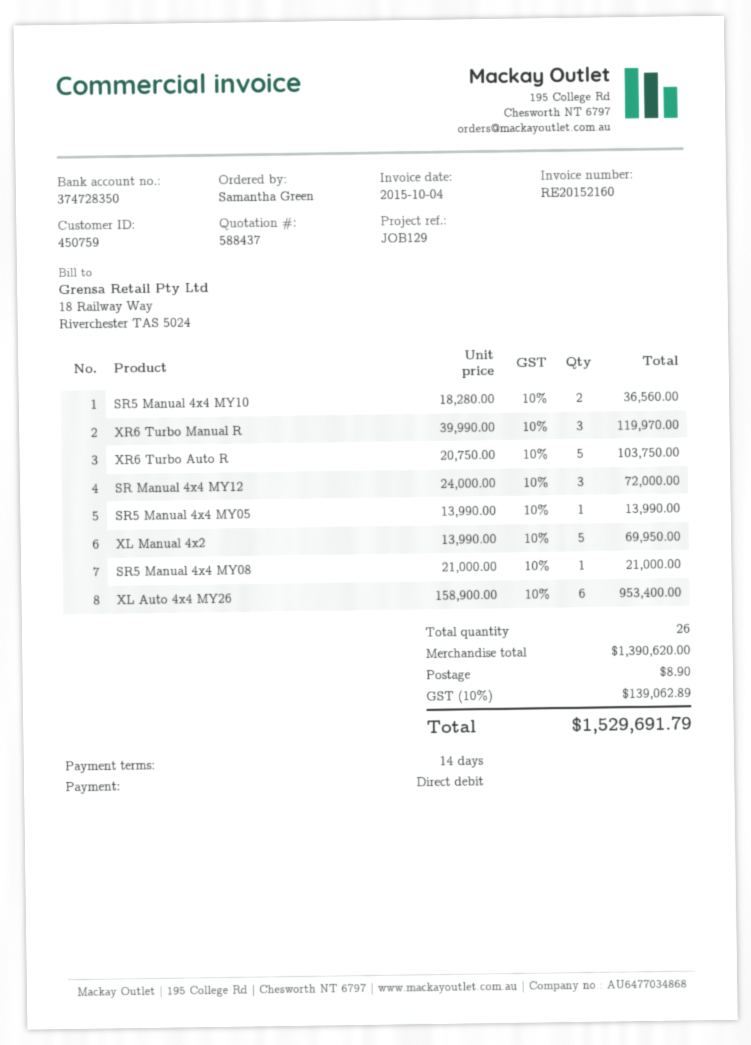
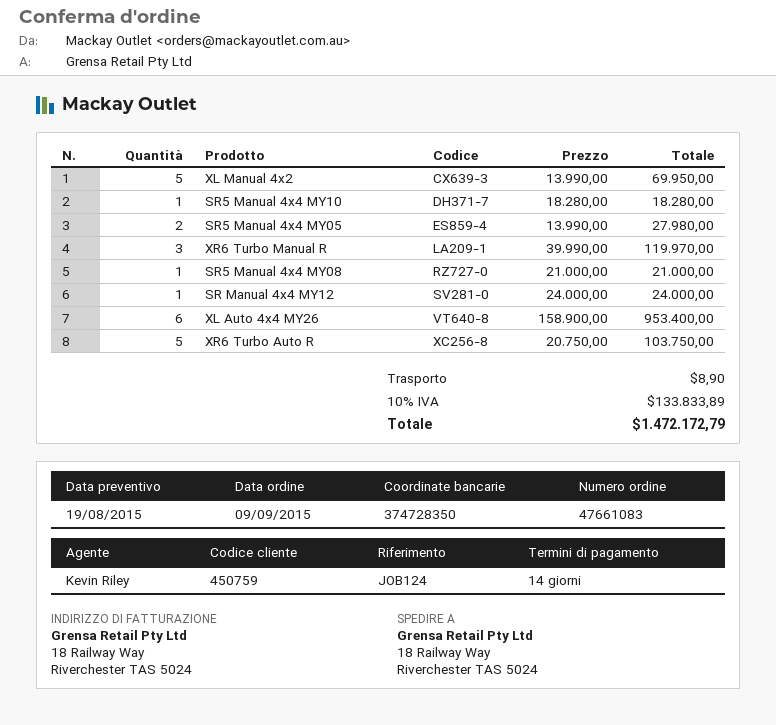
reference: JOB129 -> JOB124
SR5 Manual 4x4 MY10: 2 x 18280.00 = 36560.00 -> 1 x 18280.00 = 18280.00
SR Manual 4x4 MY12: 3 x 24000.00 = 72000.00 -> 1 x 24000.00 = 24000.00
SR5 Manual 4x4 MY05: 1 x 13990.00 = 13990.00 -> 2 x 13990.00 = 27980.00
tax: 10% = 139062.89 -> 10% = 133833.89
total: 1529691.79 -> 1472172.79

